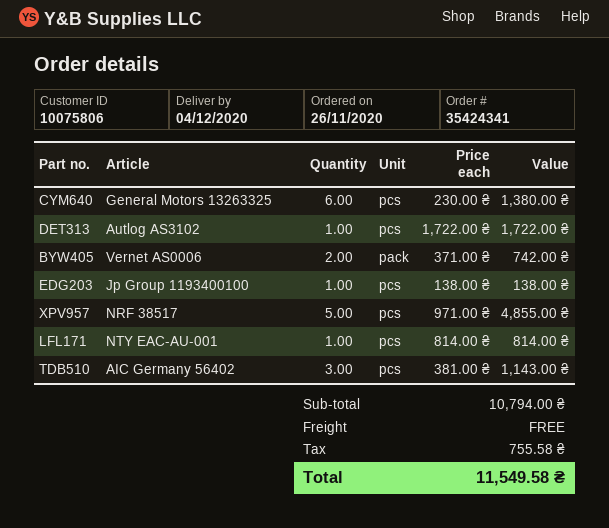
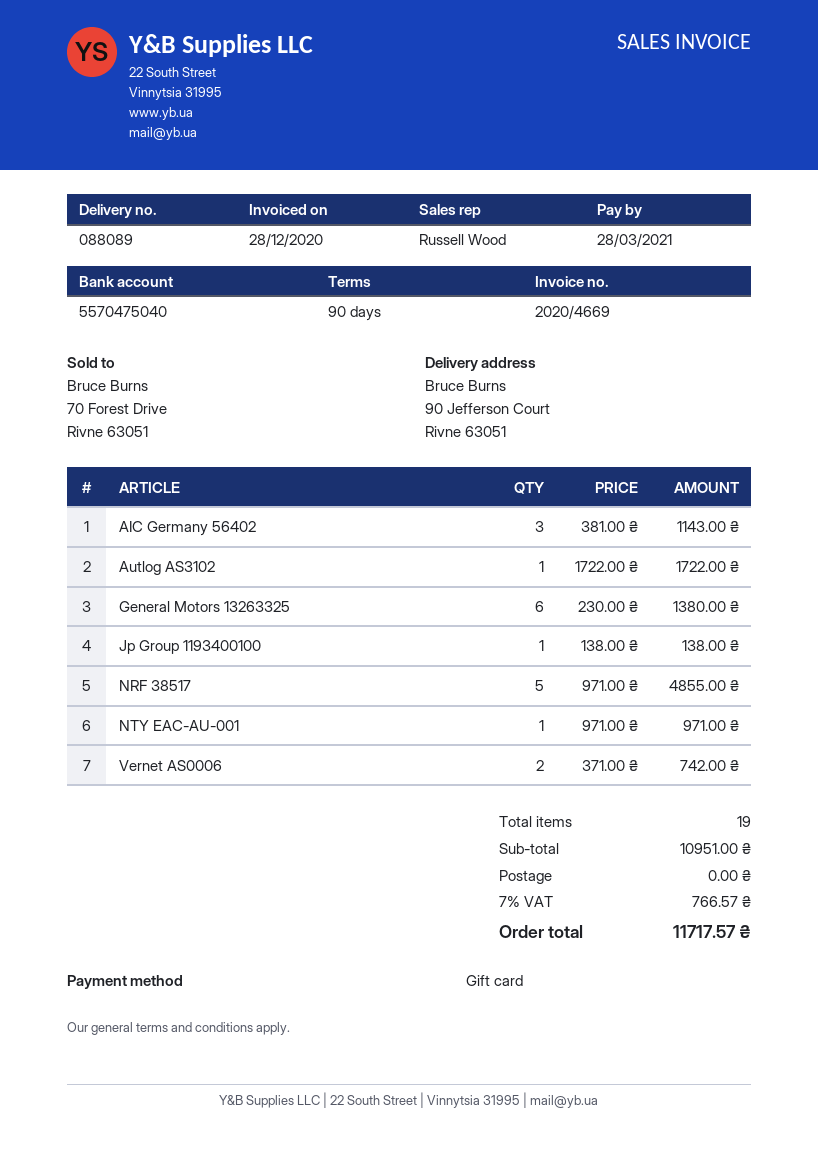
NTY EAC-AU-001: 1 x 814.00 = 814.00 -> 1 x 971.00 = 971.00
subtotal: 10794.00 -> 10951.00
tax: 755.58 -> 766.57
total: 11549.58 -> 11717.57

